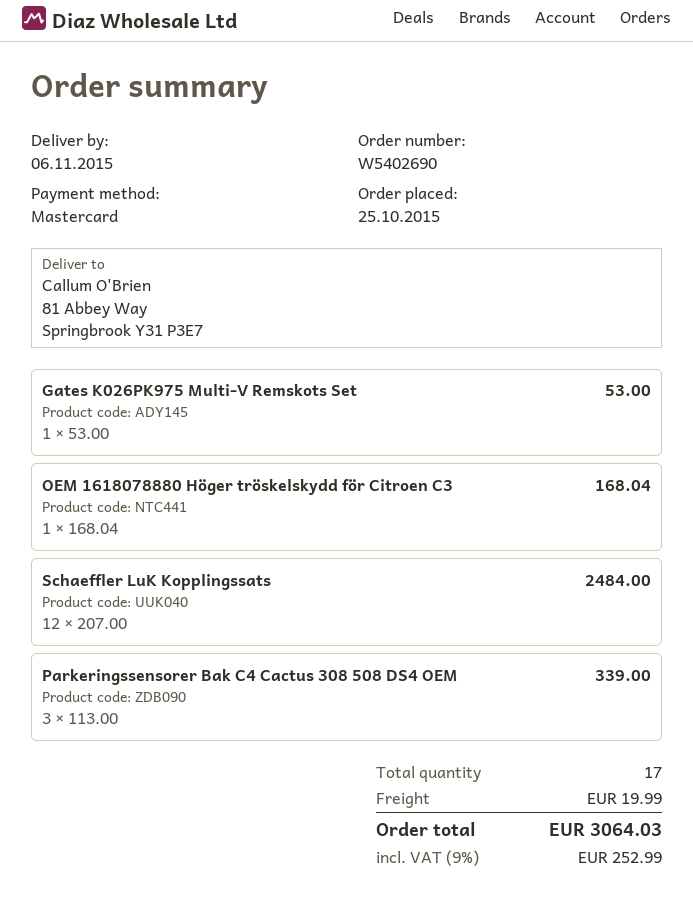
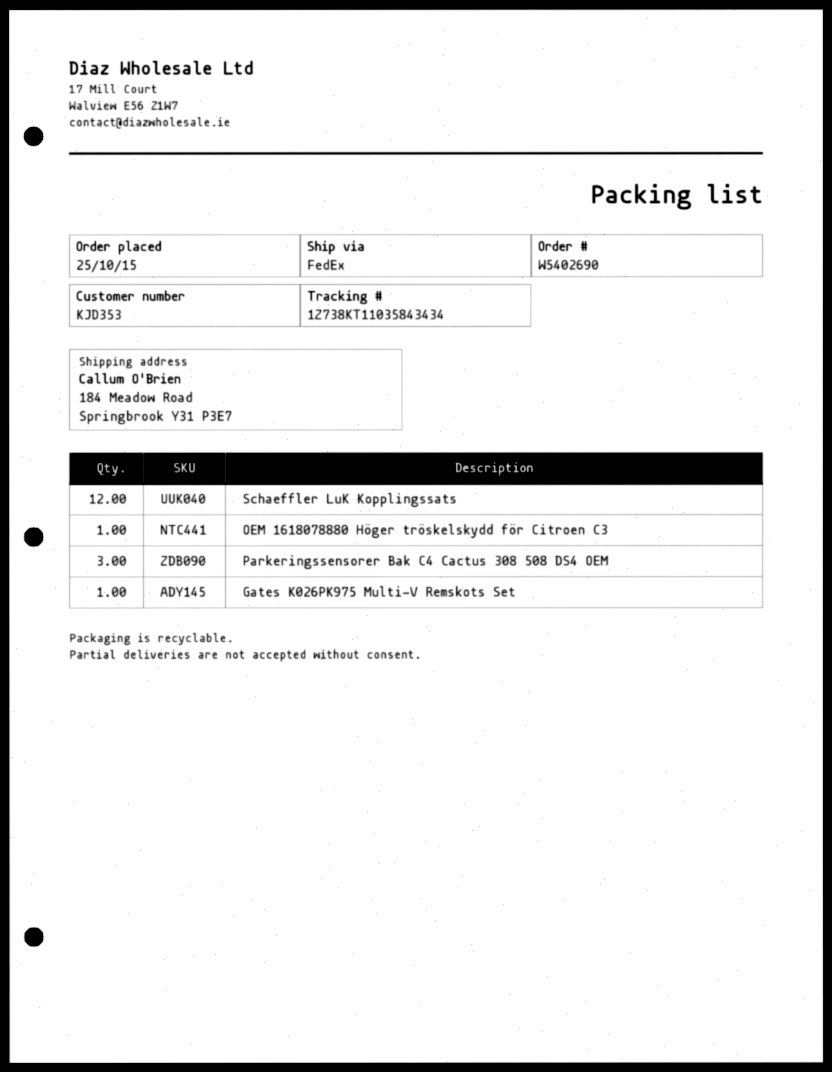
ship to: 81 Abbey Way, Springbrook Y31 P3E7 -> 184 Meadow Road, Springbrook Y31 P3E7

